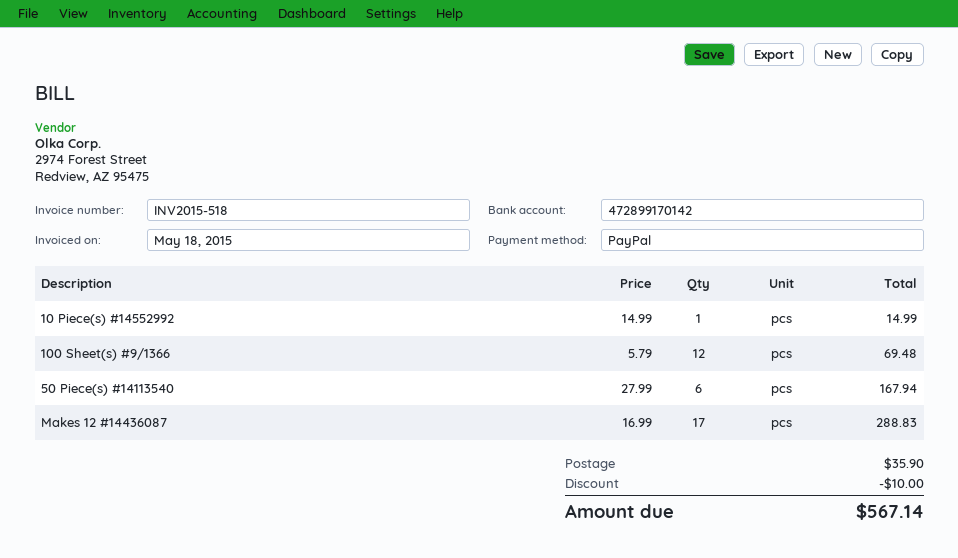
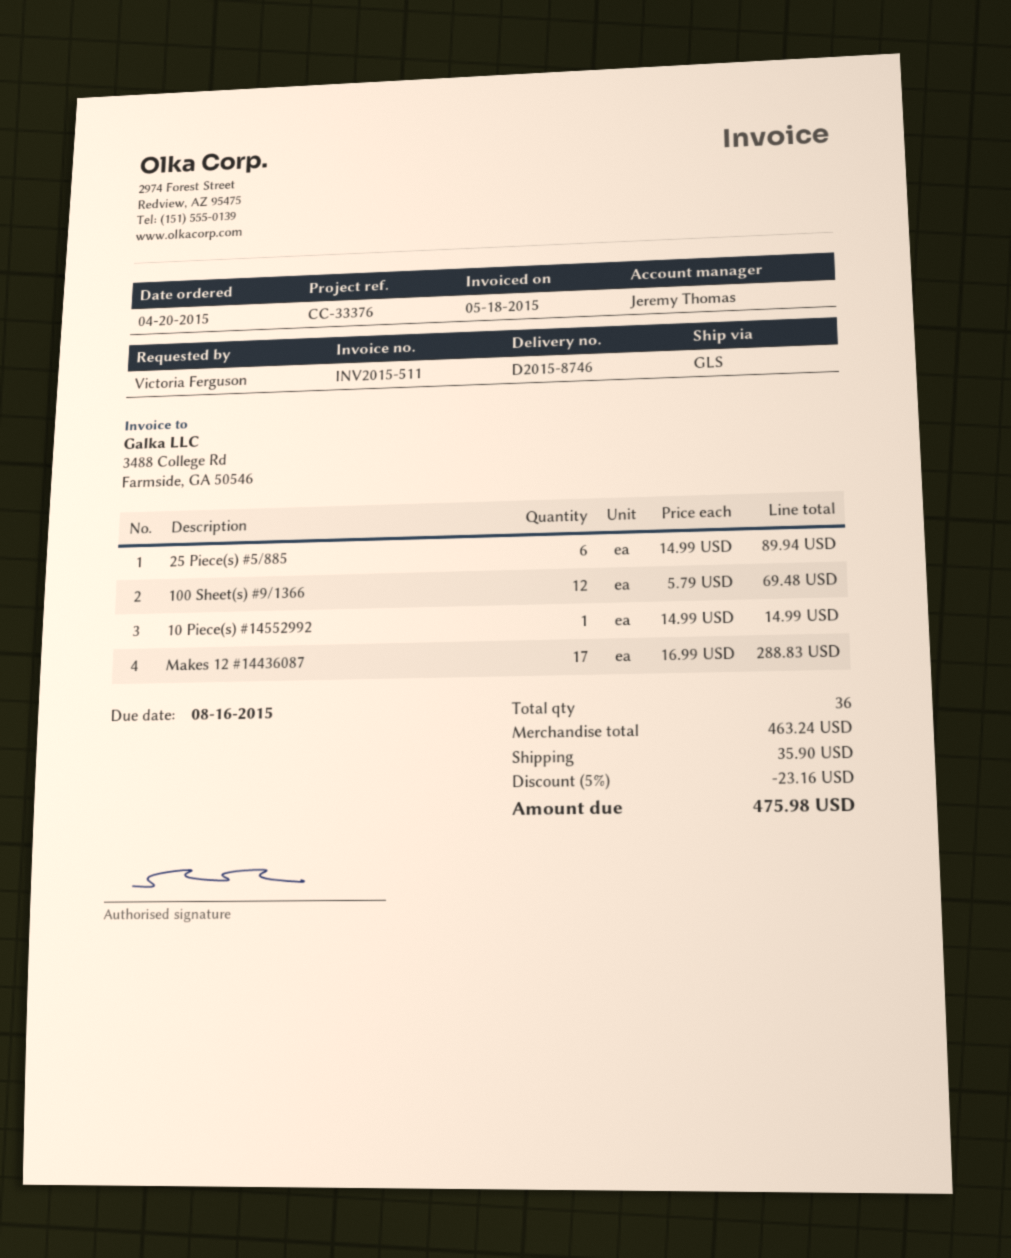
invoice number: INV2015-518 -> INV2015-511
50 Piece(s) #14113540: 6 x 27.99 = 167.94 -> none
25 Piece(s) #5/885: none -> 6 x 14.99 = 89.94
discount: 10.00 -> 23.16
total: 567.14 -> 475.98

